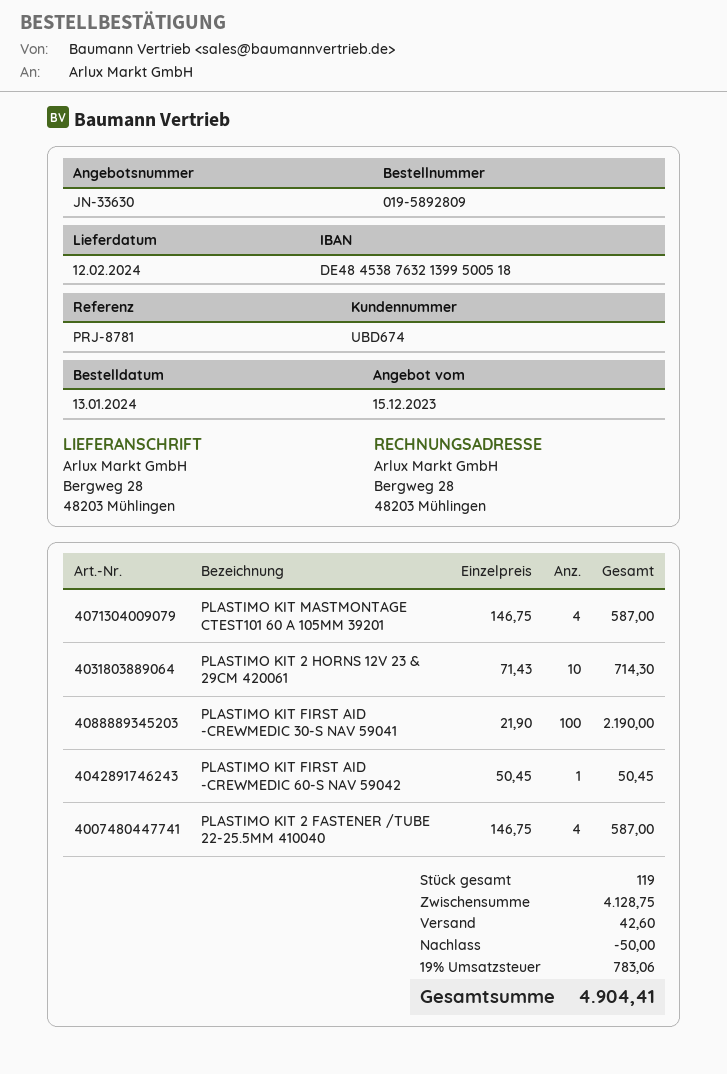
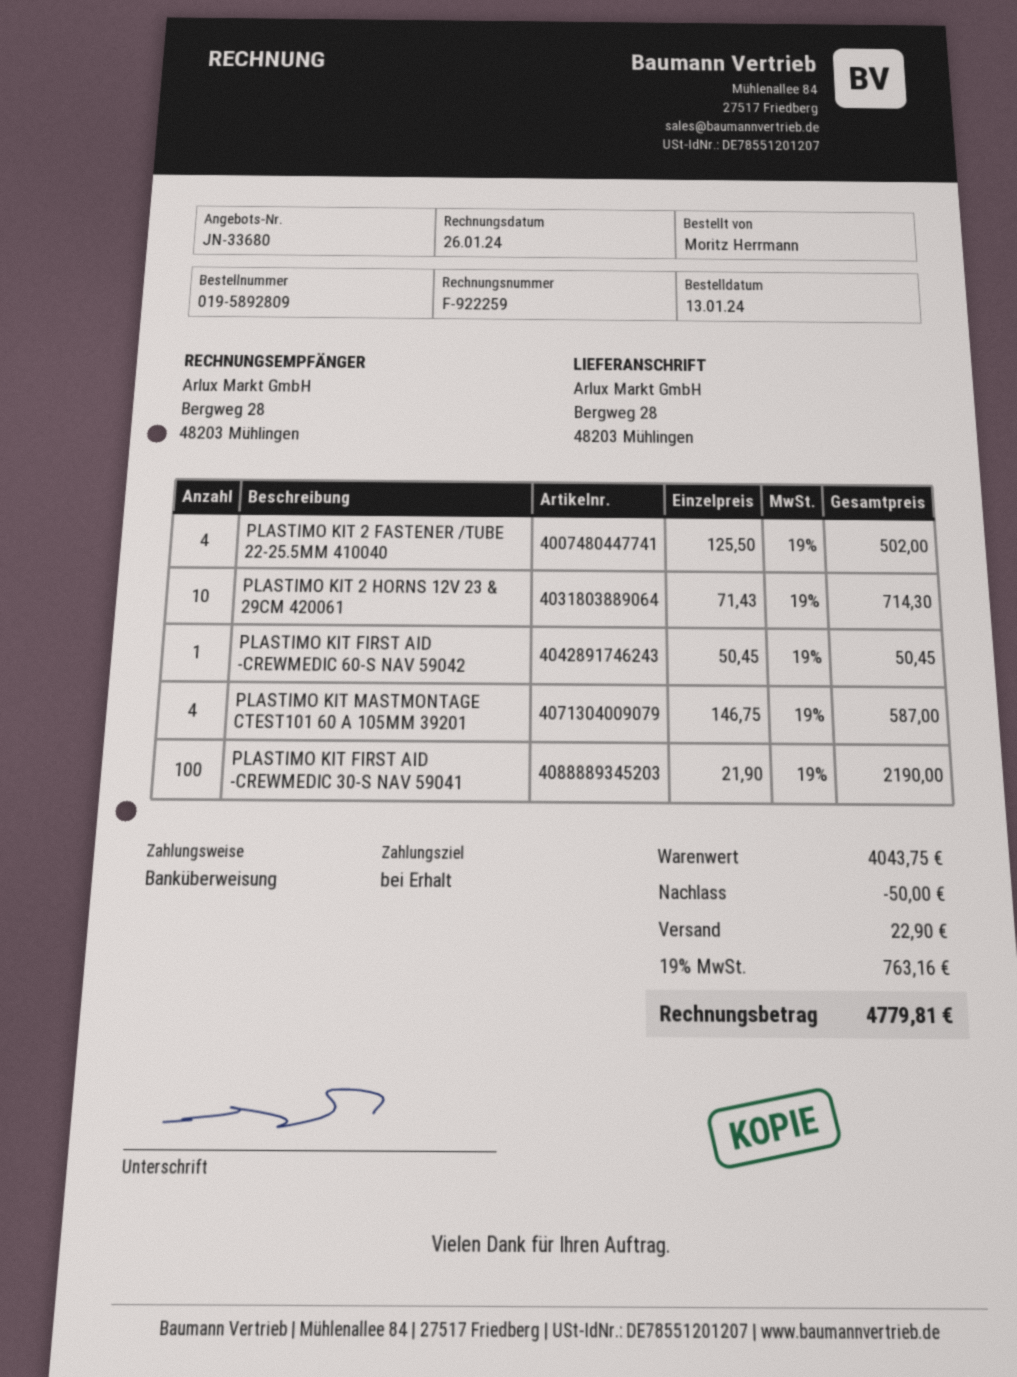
quote number: JN-33630 -> JN-33680
PLASTIMO KIT 2 FASTENER /TUBE 22-25.5MM 410040: 4 x 146.75 = 587.00 -> 4 x 125.50 = 502.00
subtotal: 4128.75 -> 4043.75
shipping: 42.60 -> 22.90
tax: 19% = 783.06 -> 19% = 763.16
total: 4904.41 -> 4779.81

